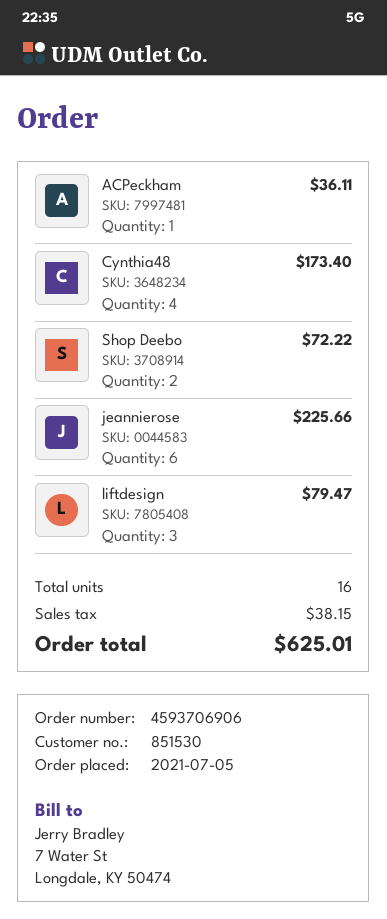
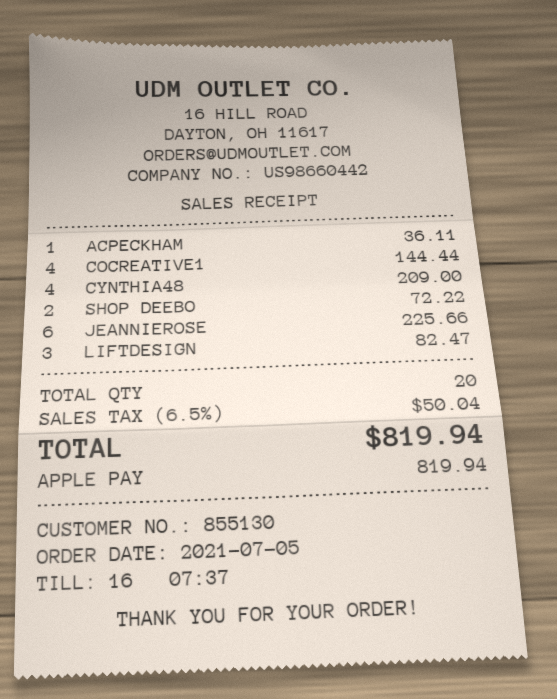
customer number: 851530 -> 855130
Cynthia48: 4 for 173.40 -> 4 for 209.00
liftdesign: 3 for 79.47 -> 3 for 82.47
COCREATIVE1: none -> 4 for 144.44
total quantity: 16 -> 20
tax: 38.15 -> 50.04
total: 625.01 -> 819.94

